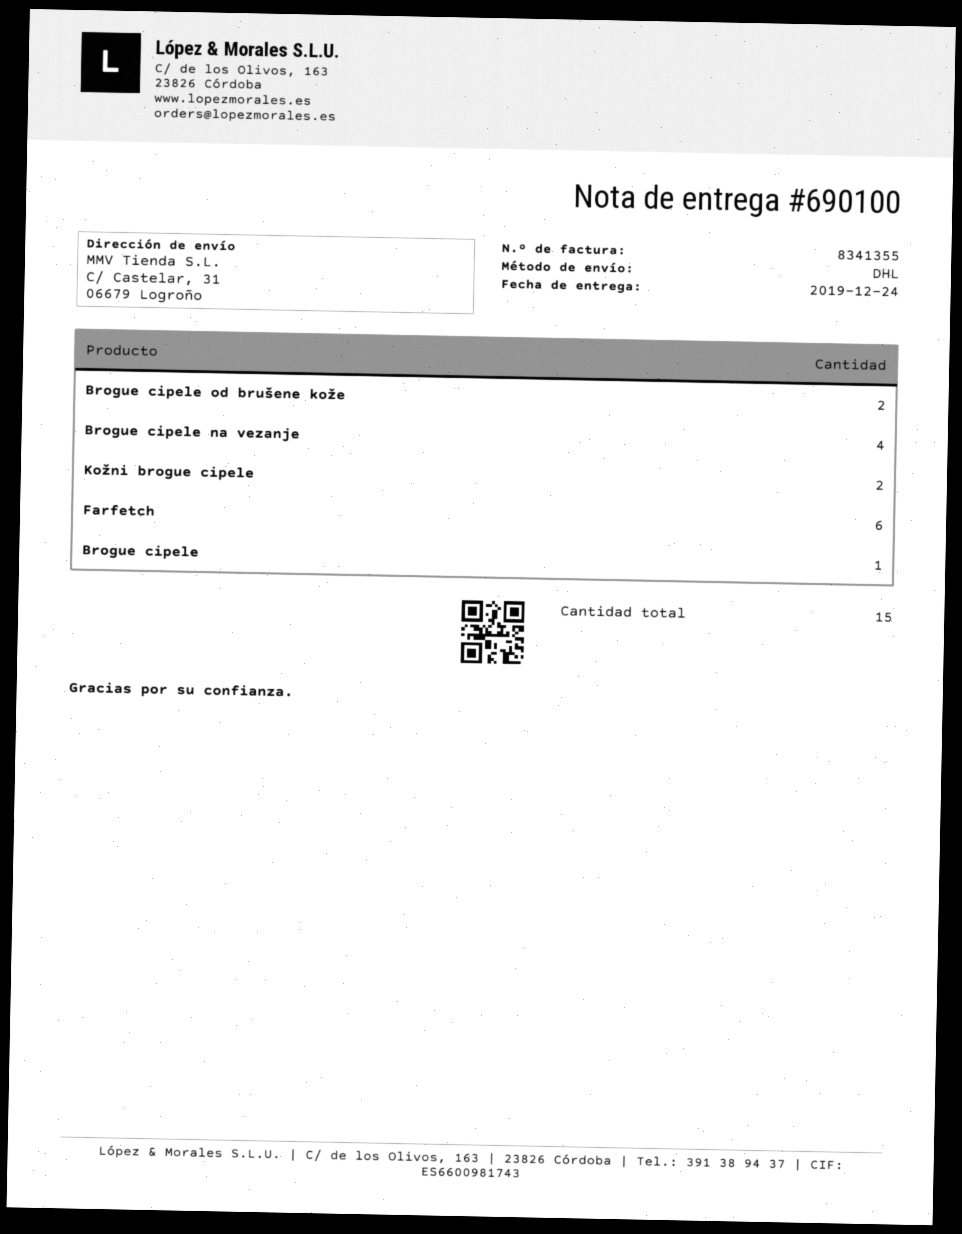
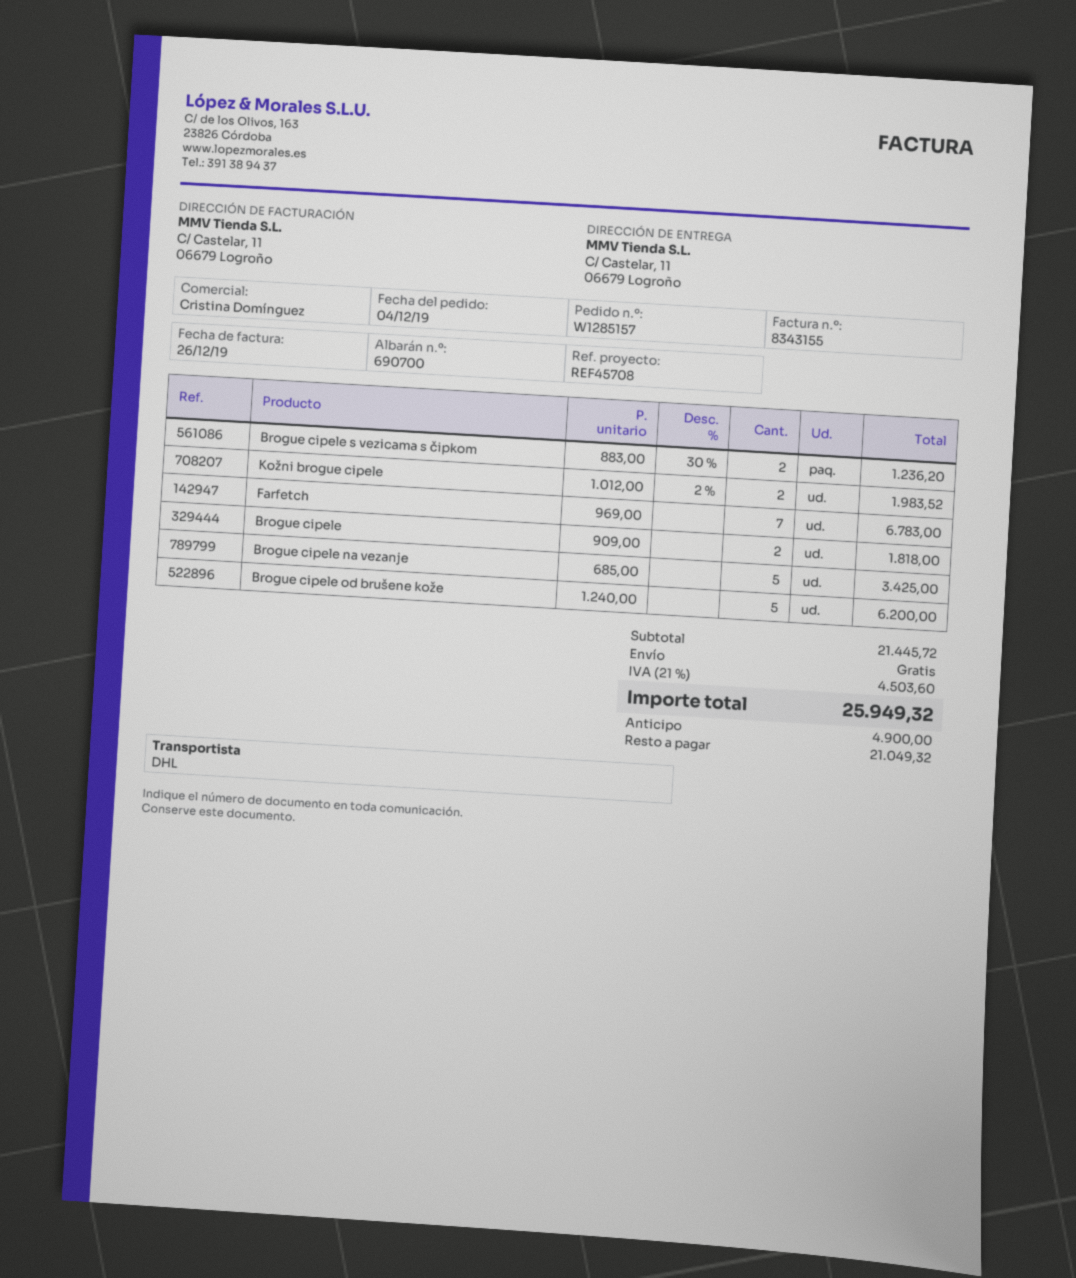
delivery note number: 690100 -> 690700
invoice number: 8341355 -> 8343155
ship to: C/ Castelar, 31, 06679 Logroño -> C/ Castelar, 11, 06679 Logroño
Brogue cipele od brušene kože: 2 -> 5
Brogue cipele na vezanje: 4 -> 5
Farfetch: 6 -> 7
Brogue cipele: 1 -> 2
Brogue cipele s vezicama s čipkom: none -> 2

